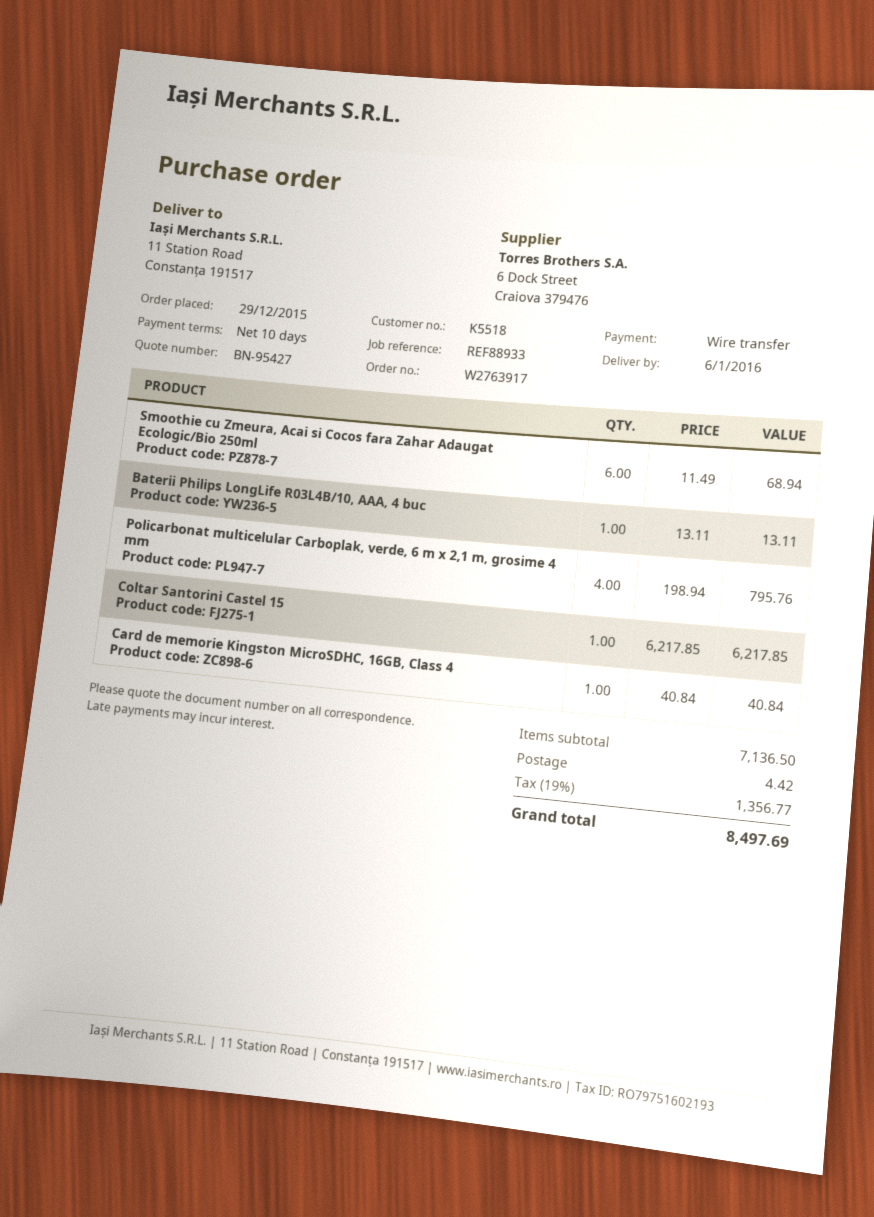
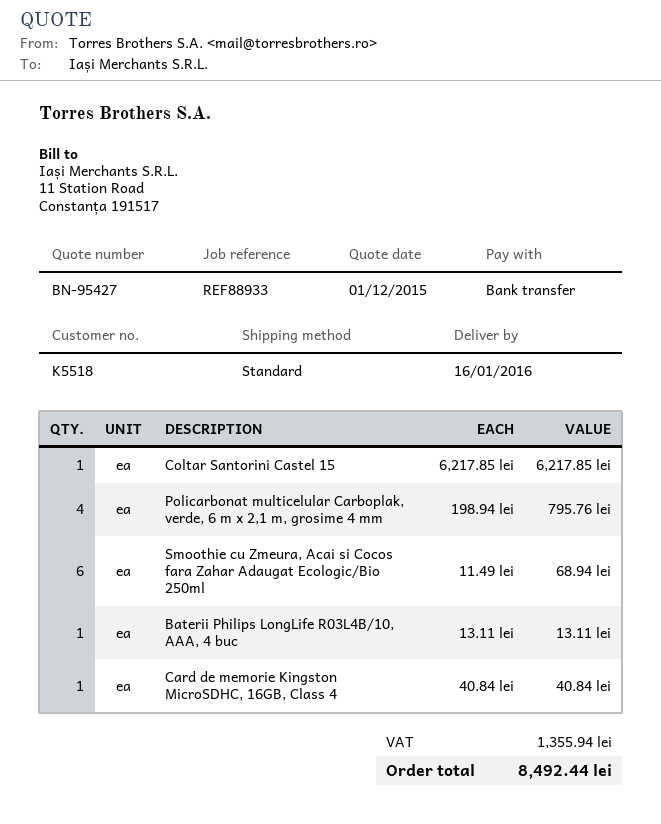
delivery date: 2016-01-06 -> 2016-01-16
shipping: 4.42 -> none
tax: 1356.77 -> 1355.94
total: 8497.69 -> 8492.44

